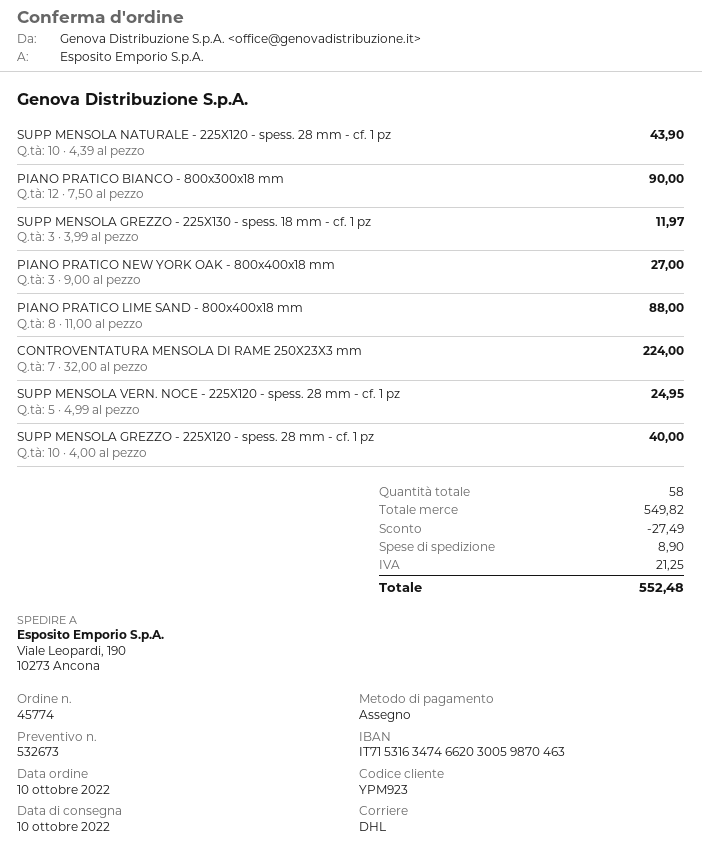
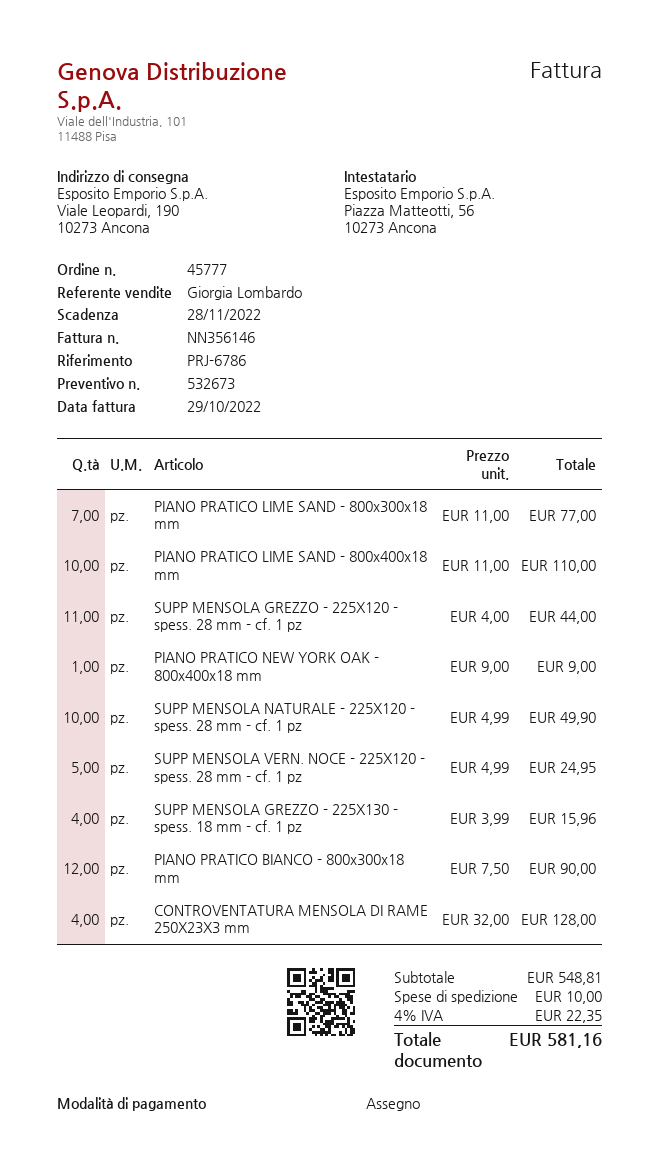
order number: 45774 -> 45777
SUPP MENSOLA NATURALE - 225X120 - spess. 28 mm - cf. 1 pz: 10 x 4.39 = 43.90 -> 10 x 4.99 = 49.90
SUPP MENSOLA GREZZO - 225X130 - spess. 18 mm - cf. 1 pz: 3 x 3.99 = 11.97 -> 4 x 3.99 = 15.96
PIANO PRATICO NEW YORK OAK - 800x400x18 mm: 3 x 9.00 = 27.00 -> 1 x 9.00 = 9.00
PIANO PRATICO LIME SAND - 800x400x18 mm: 8 x 11.00 = 88.00 -> 10 x 11.00 = 110.00
CONTROVENTATURA MENSOLA DI RAME 250X23X3 mm: 7 x 32.00 = 224.00 -> 4 x 32.00 = 128.00
SUPP MENSOLA GREZZO - 225X120 - spess. 28 mm - cf. 1 pz: 10 x 4.00 = 40.00 -> 11 x 4.00 = 44.00
PIANO PRATICO LIME SAND - 800x300x18 mm: none -> 7 x 11.00 = 77.00
subtotal: 549.82 -> 548.81
discount: 27.49 -> none
shipping: 8.90 -> 10.00
tax: 21.25 -> 22.35
total: 552.48 -> 581.16

